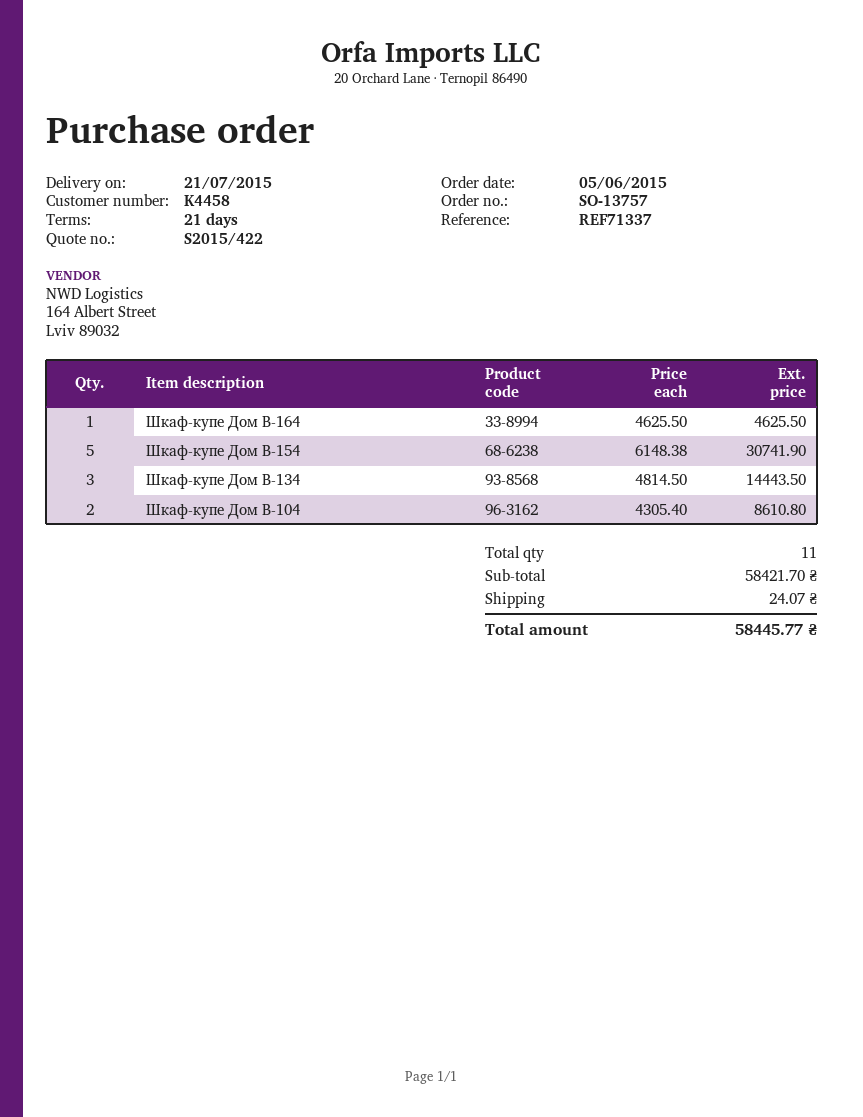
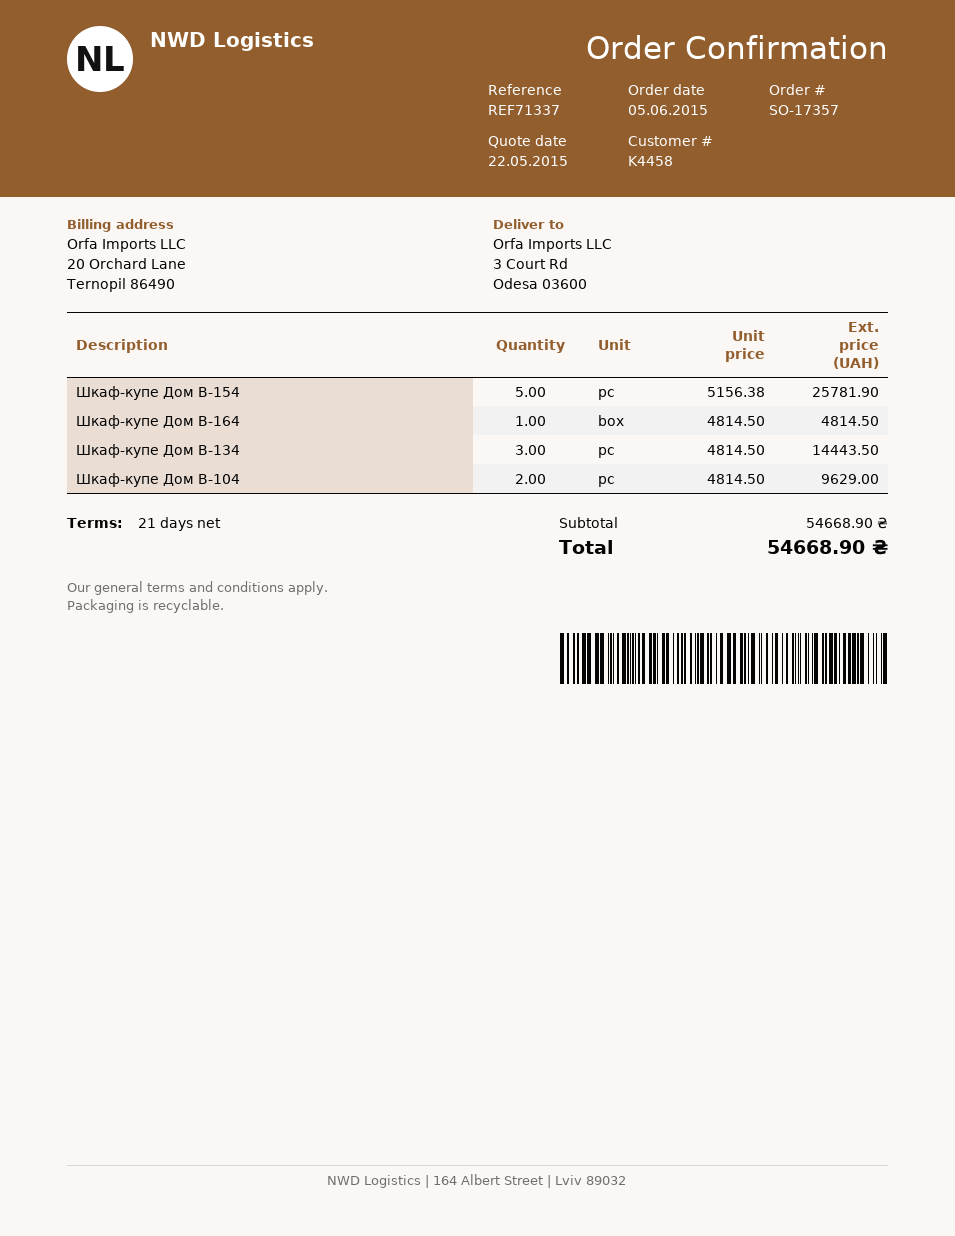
order number: SO-13757 -> SO-17357
Шкаф-купе Дом В-164: 1 x 4625.50 = 4625.50 -> 1 x 4814.50 = 4814.50
Шкаф-купе Дом В-154: 5 x 6148.38 = 30741.90 -> 5 x 5156.38 = 25781.90
Шкаф-купе Дом В-104: 2 x 4305.40 = 8610.80 -> 2 x 4814.50 = 9629.00
subtotal: 58421.70 -> 54668.90
shipping: 24.07 -> none
total: 58445.77 -> 54668.90

